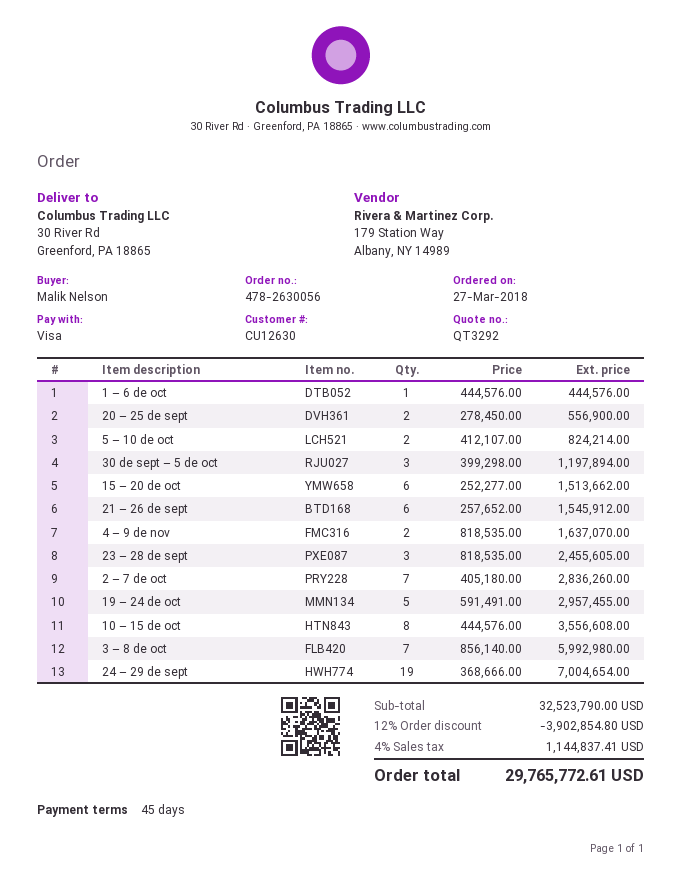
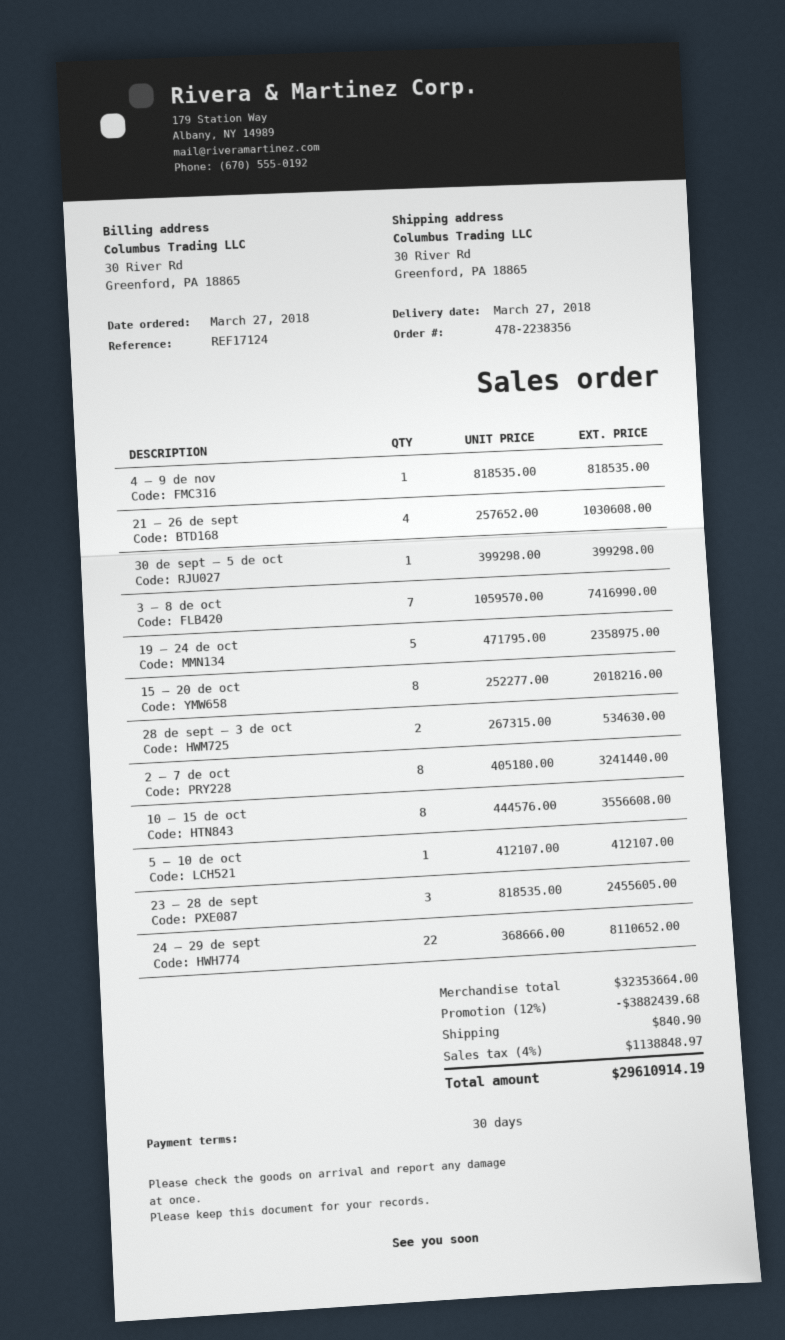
order number: 478-2630056 -> 478-2238356
payment terms: 45 days -> 30 days
1 – 6 de oct: 1 x 444576.00 = 444576.00 -> none
20 – 25 de sept: 2 x 278450.00 = 556900.00 -> none
5 – 10 de oct: 2 x 412107.00 = 824214.00 -> 1 x 412107.00 = 412107.00
30 de sept – 5 de oct: 3 x 399298.00 = 1197894.00 -> 1 x 399298.00 = 399298.00
15 – 20 de oct: 6 x 252277.00 = 1513662.00 -> 8 x 252277.00 = 2018216.00
21 – 26 de sept: 6 x 257652.00 = 1545912.00 -> 4 x 257652.00 = 1030608.00
4 – 9 de nov: 2 x 818535.00 = 1637070.00 -> 1 x 818535.00 = 818535.00
2 – 7 de oct: 7 x 405180.00 = 2836260.00 -> 8 x 405180.00 = 3241440.00
19 – 24 de oct: 5 x 591491.00 = 2957455.00 -> 5 x 471795.00 = 2358975.00
3 – 8 de oct: 7 x 856140.00 = 5992980.00 -> 7 x 1059570.00 = 7416990.00
24 – 29 de sept: 19 x 368666.00 = 7004654.00 -> 22 x 368666.00 = 8110652.00
28 de sept – 3 de oct: none -> 2 x 267315.00 = 534630.00
subtotal: 32523790.00 -> 32353664.00
discount: 12% = 3902854.80 -> 12% = 3882439.68
shipping: none -> 840.90
tax: 4% = 1144837.41 -> 4% = 1138848.97
total: 29765772.61 -> 29610914.19

